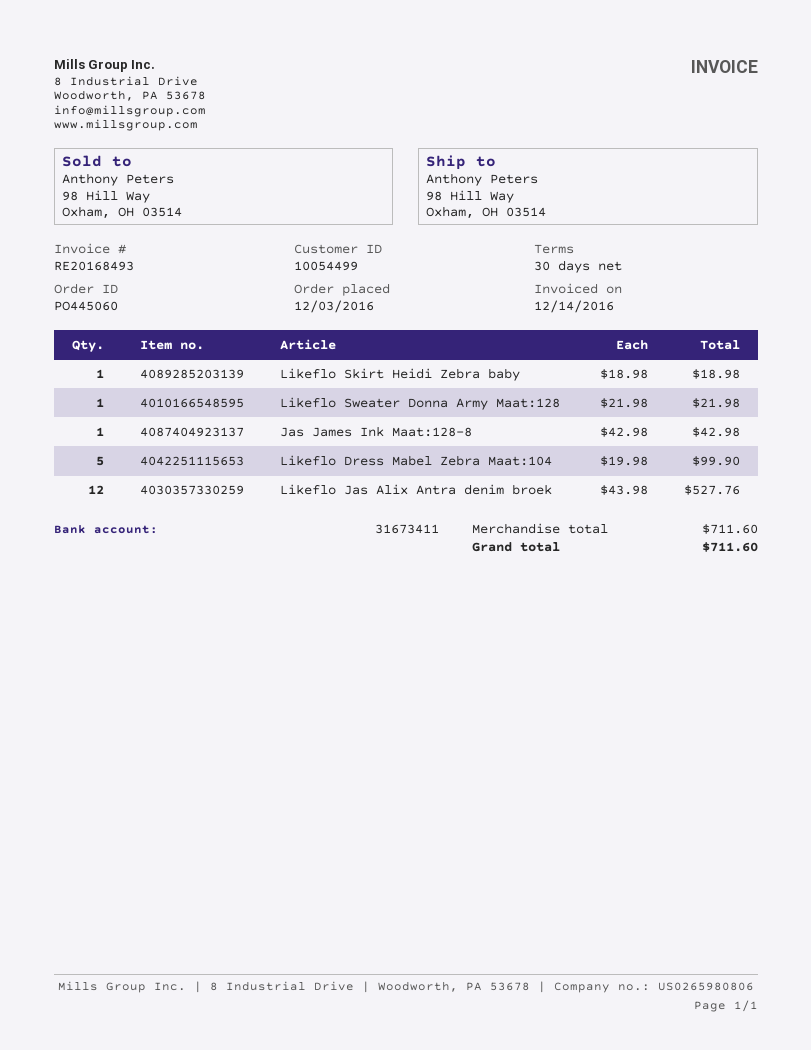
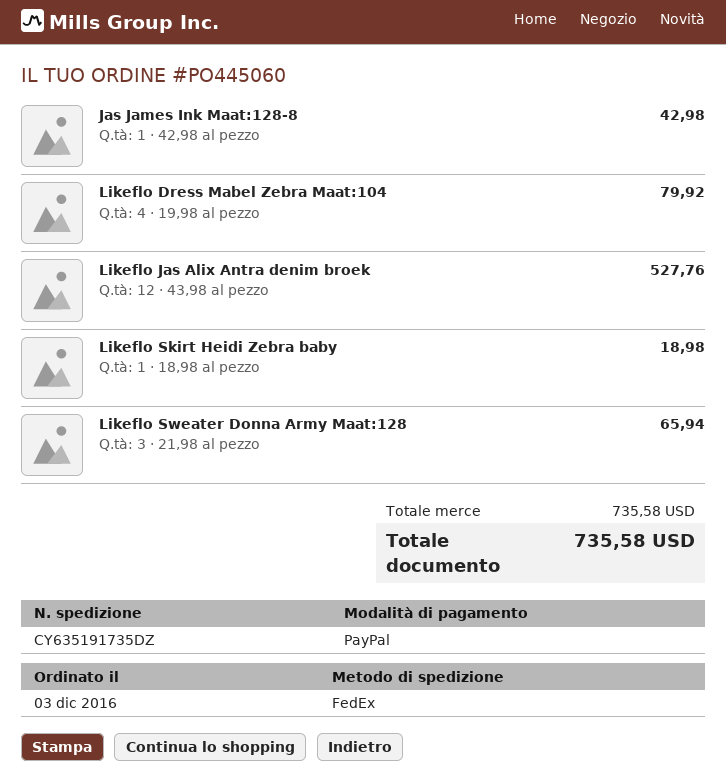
Likeflo Sweater Donna Army Maat:128: 1 x 21.98 = 21.98 -> 3 x 21.98 = 65.94
Likeflo Dress Mabel Zebra Maat:104: 5 x 19.98 = 99.90 -> 4 x 19.98 = 79.92
subtotal: 711.60 -> 735.58
total: 711.60 -> 735.58

